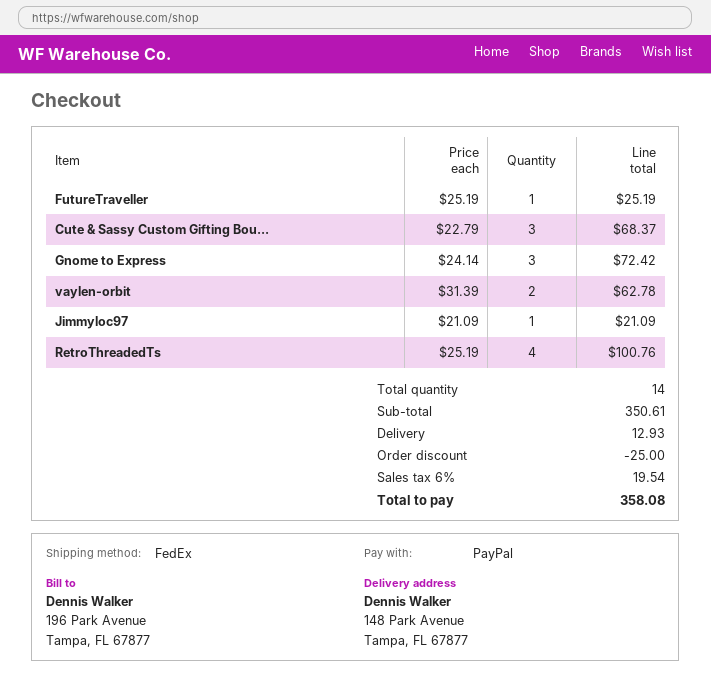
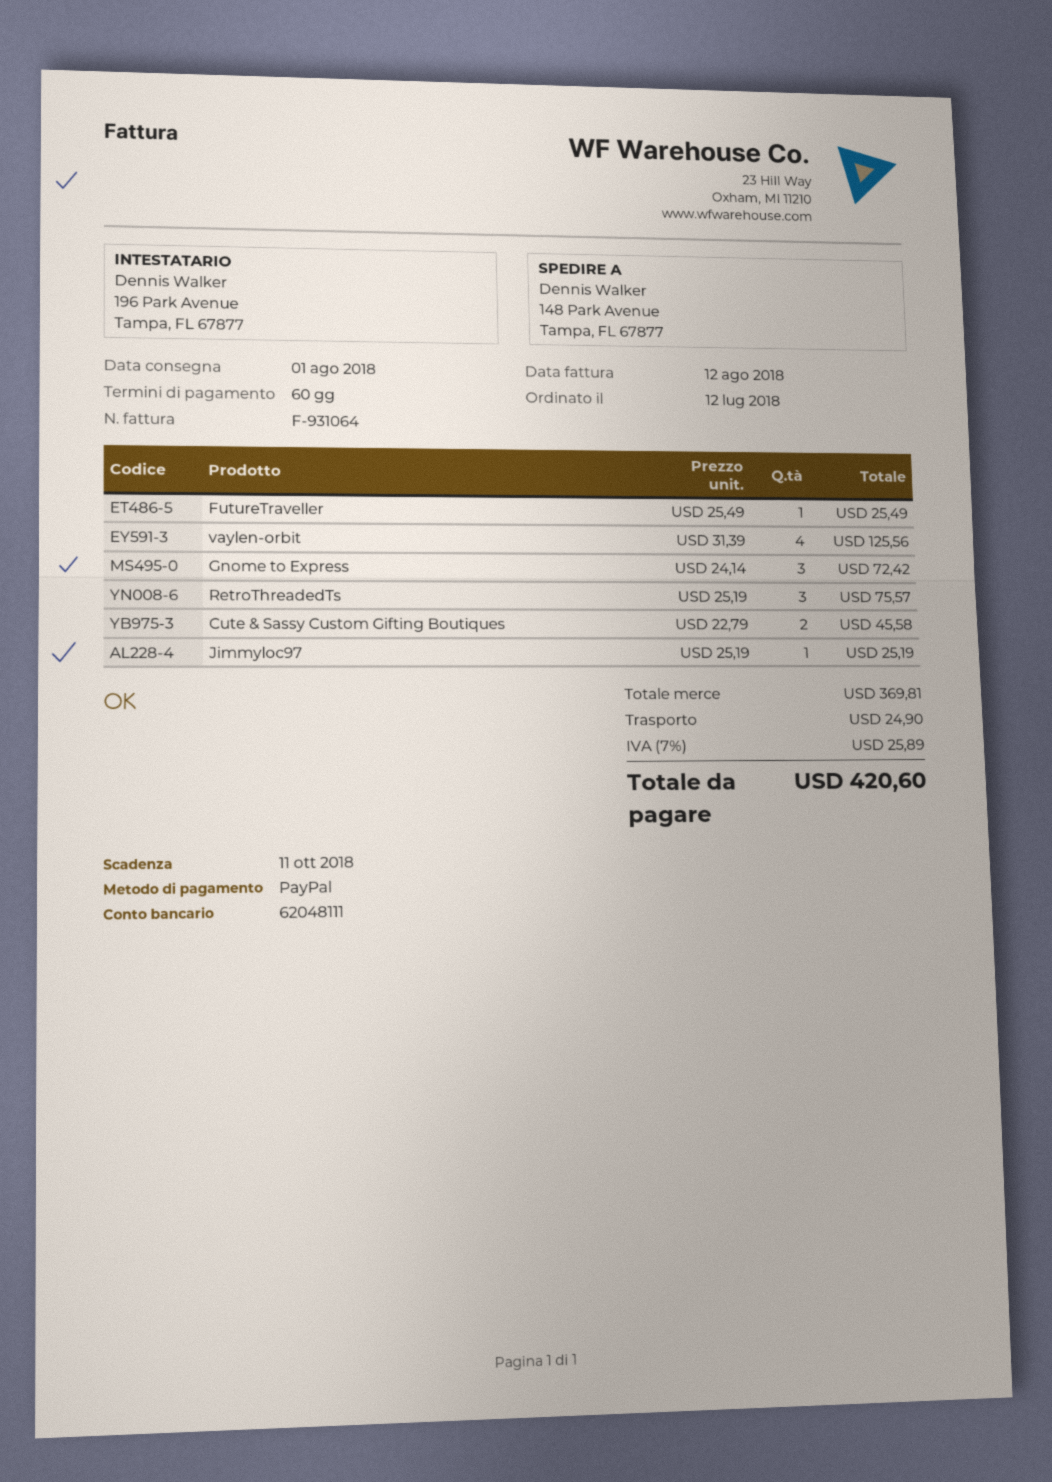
FutureTraveller: 1 x 25.19 = 25.19 -> 1 x 25.49 = 25.49
Cute & Sassy Custom Gifting Bou...: 3 x 22.79 = 68.37 -> 2 x 22.79 = 45.58
vaylen-orbit: 2 x 31.39 = 62.78 -> 4 x 31.39 = 125.56
Jimmyloc97: 1 x 21.09 = 21.09 -> 1 x 25.19 = 25.19
RetroThreadedTs: 4 x 25.19 = 100.76 -> 3 x 25.19 = 75.57
subtotal: 350.61 -> 369.81
discount: 25.00 -> none
shipping: 12.93 -> 24.90
tax: 6% = 19.54 -> 7% = 25.89
total: 358.08 -> 420.60

